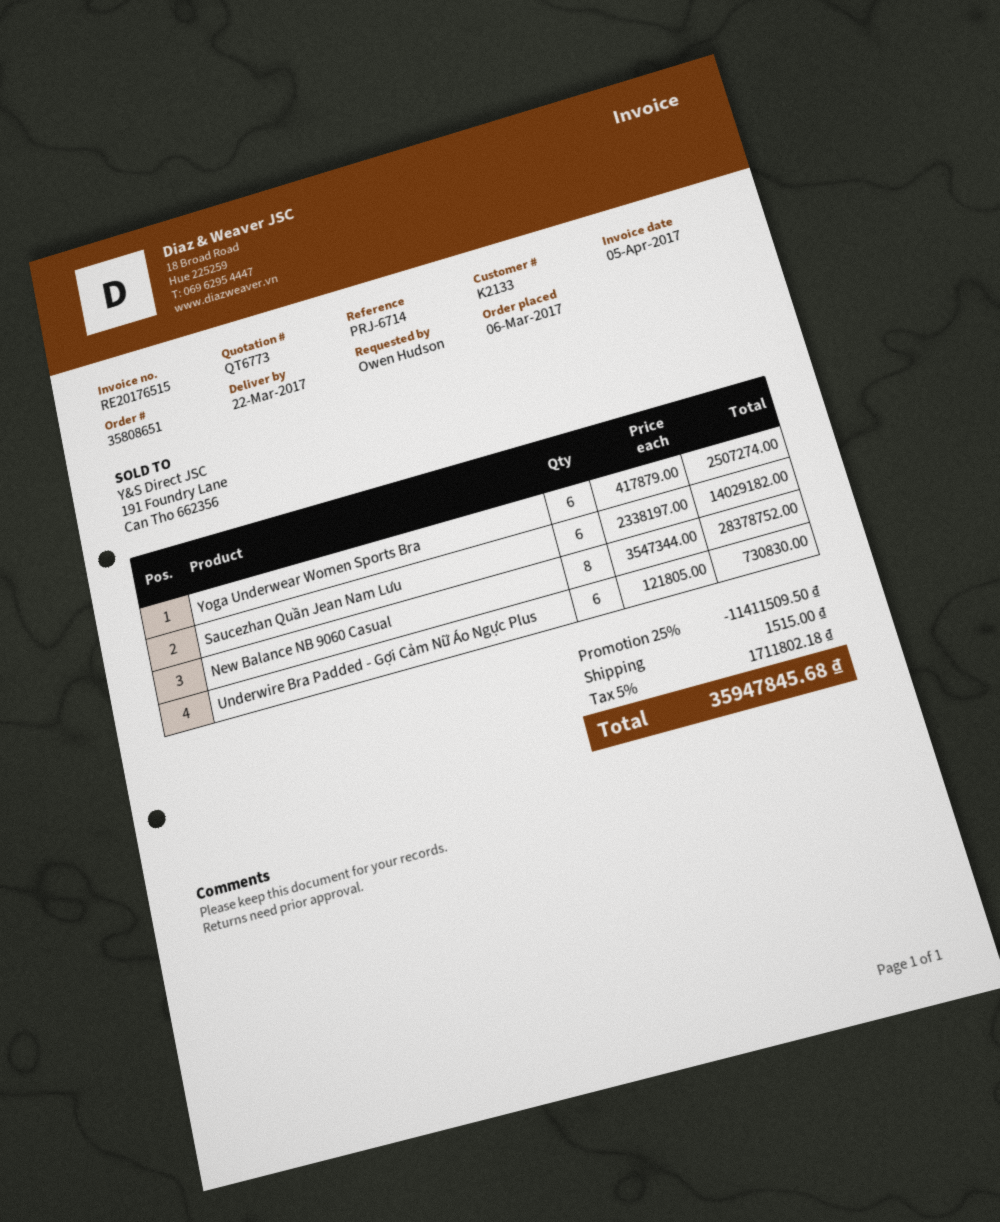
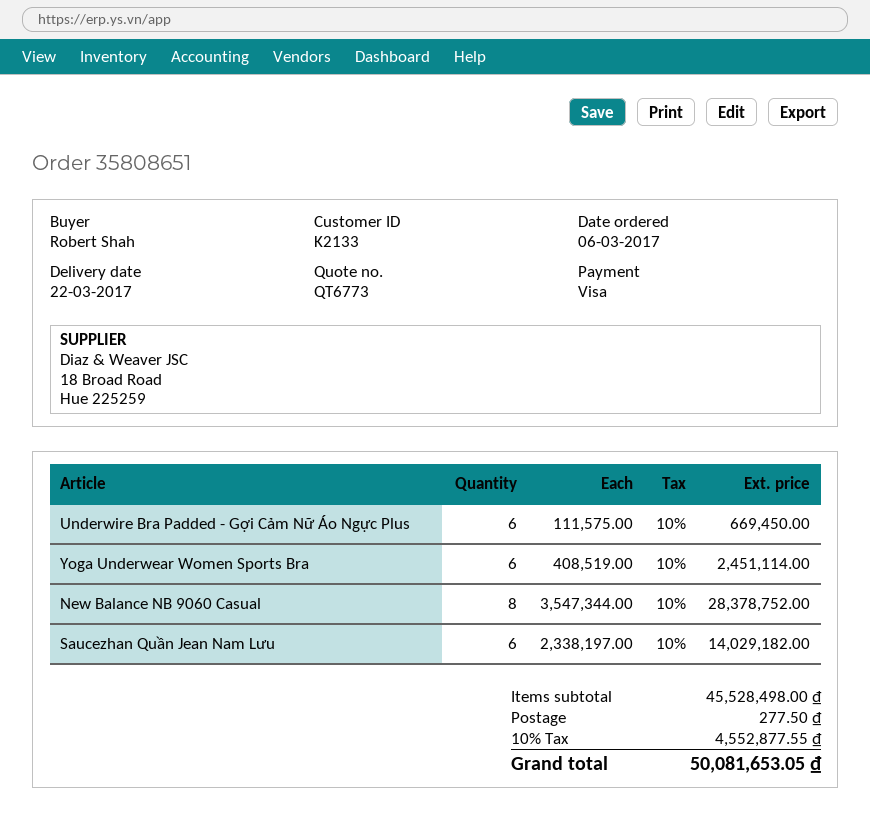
ordered by: Owen Hudson -> Robert Shah
Yoga Underwear Women Sports Bra: 6 x 417879.00 = 2507274.00 -> 6 x 408519.00 = 2451114.00
Underwire Bra Padded - Gợi Cảm Nữ Áo Ngực Plus: 6 x 121805.00 = 730830.00 -> 6 x 111575.00 = 669450.00
discount: 25% = 11411509.50 -> none
shipping: 1515.00 -> 277.50
tax: 5% = 1711802.18 -> 10% = 4552877.55
total: 35947845.68 -> 50081653.05

